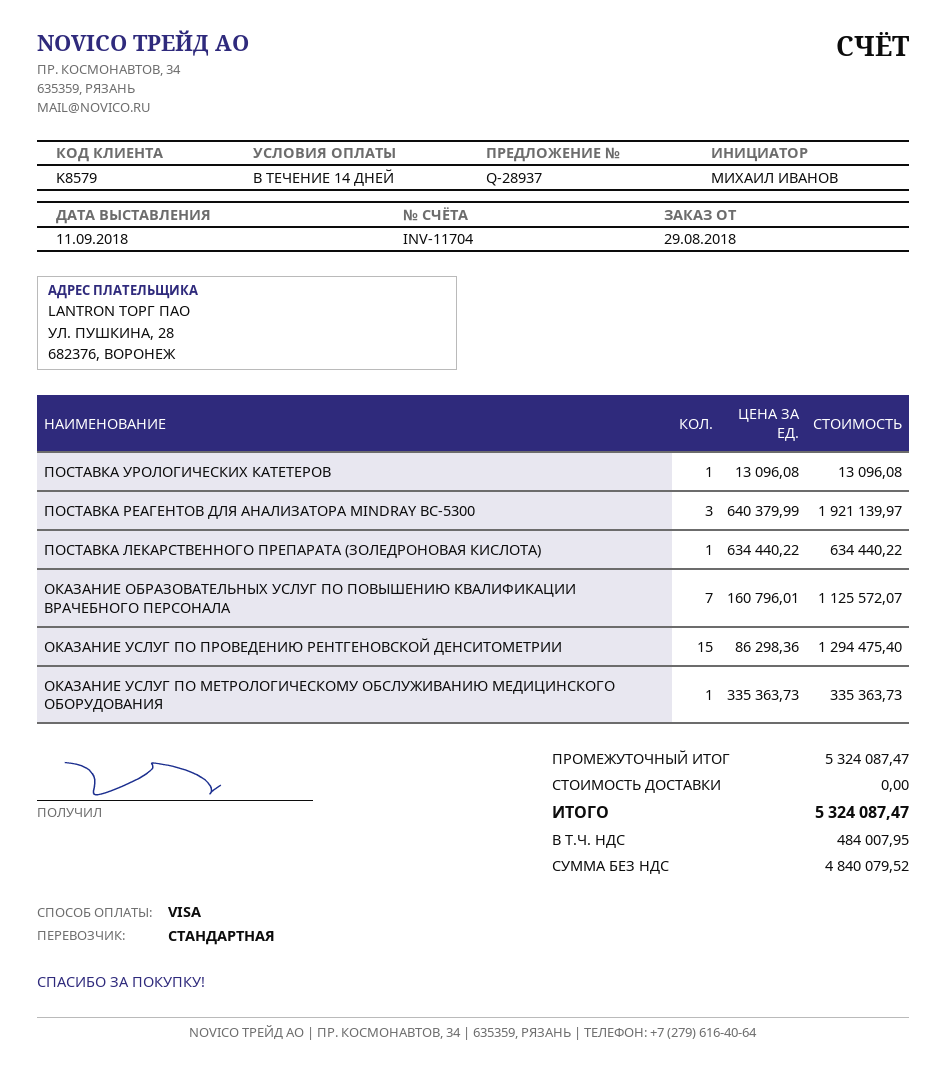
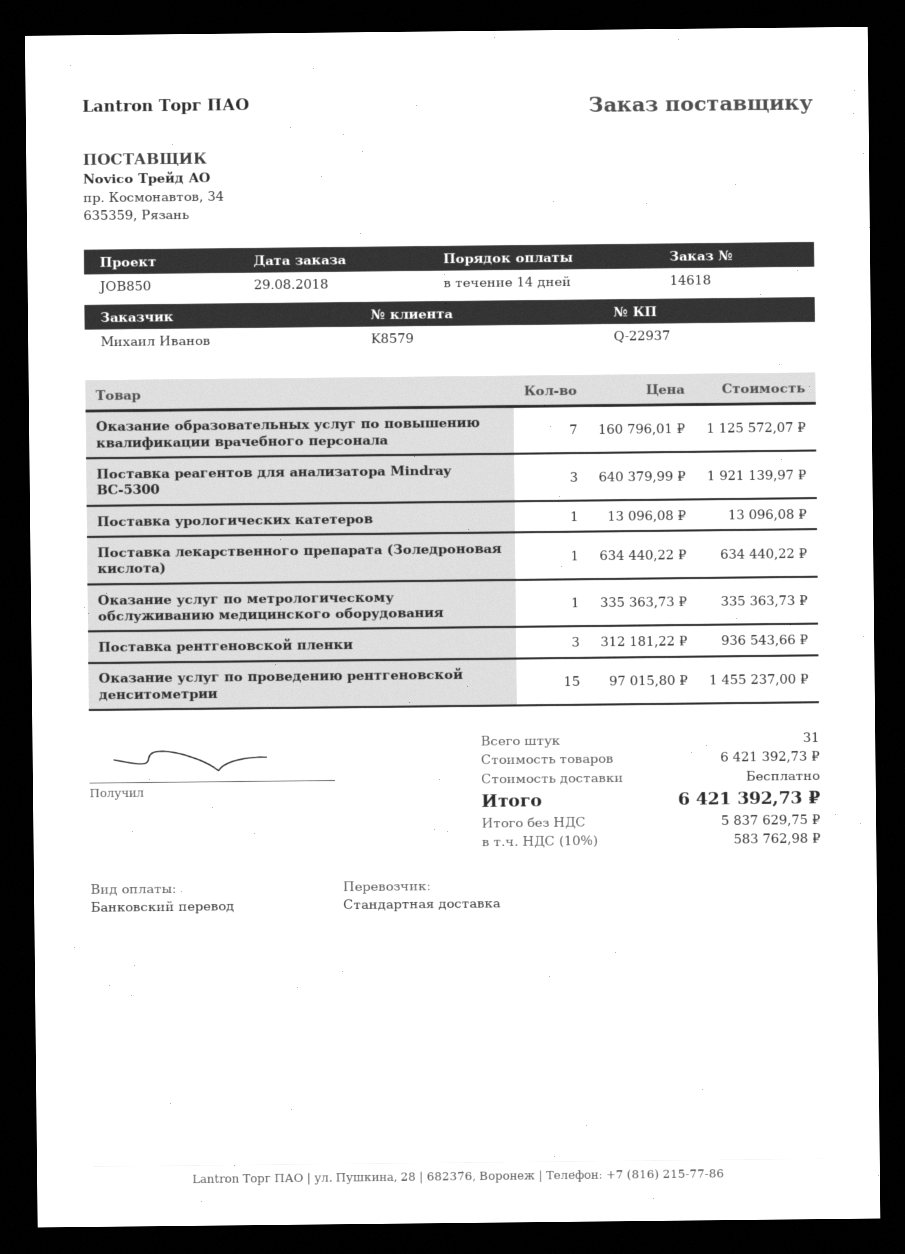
quote number: Q-28937 -> Q-22937
payment method: Visa -> bank transfer
ОКАЗАНИЕ УСЛУГ ПО ПРОВЕДЕНИЮ РЕНТГЕНОВСКОЙ ДЕНСИТОМЕТРИИ: 15 x 86298.36 = 1294475.40 -> 15 x 97015.80 = 1455237.00
Поставка рентгеновской пленки: none -> 3 x 312181.22 = 936543.66
subtotal: 5324087.47 -> 6421392.73
net: 4840079.52 -> 5837629.75
tax: 484007.95 -> 583762.98
total: 5324087.47 -> 6421392.73

